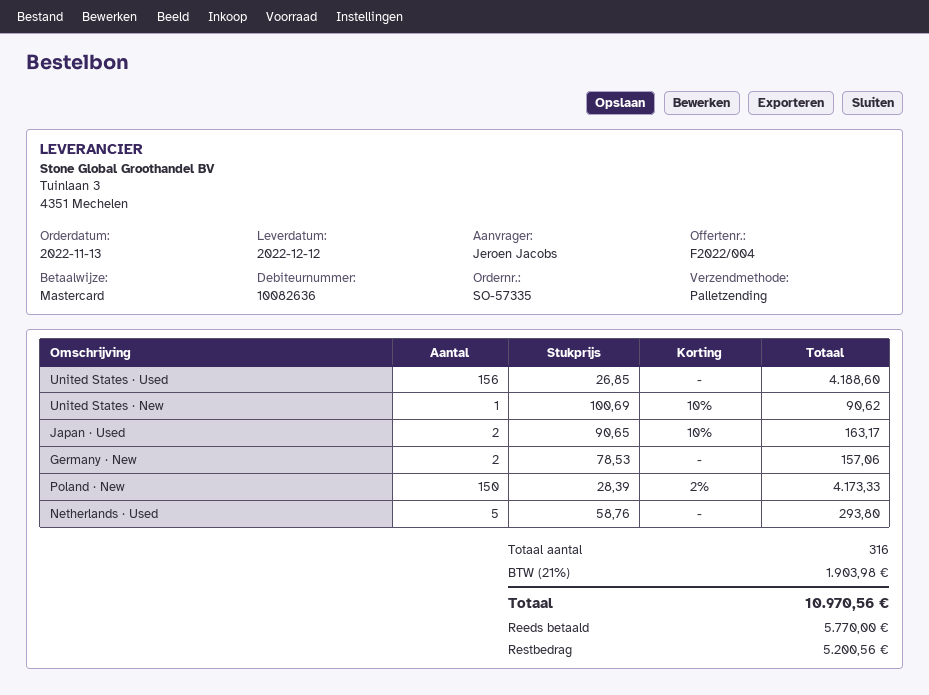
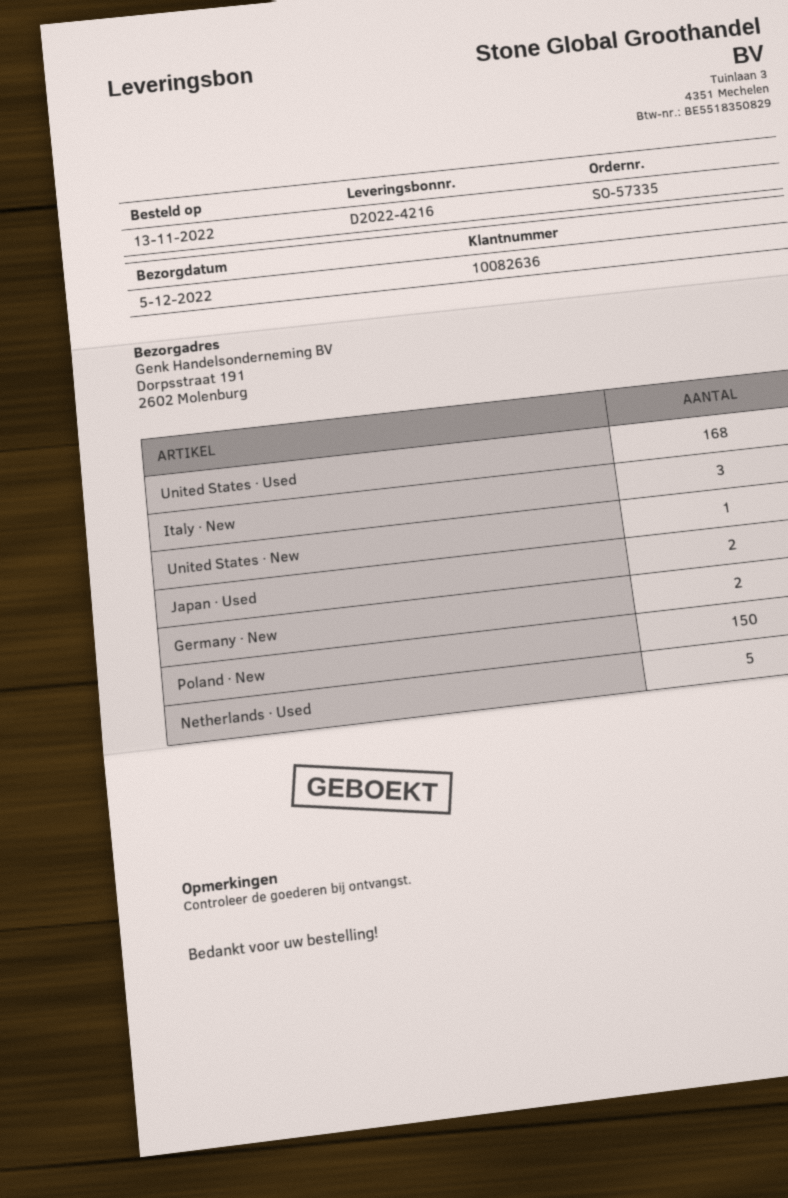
delivery date: 2022-12-12 -> 2022-12-05
United States · Used: 156 -> 168
Italy · New: none -> 3

